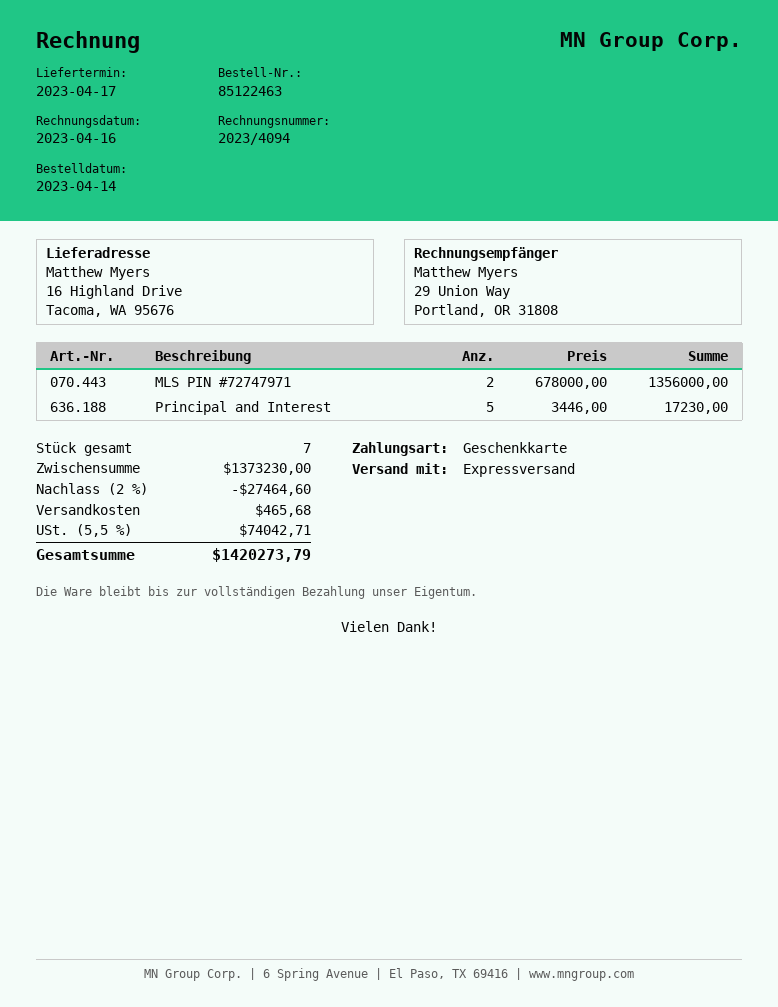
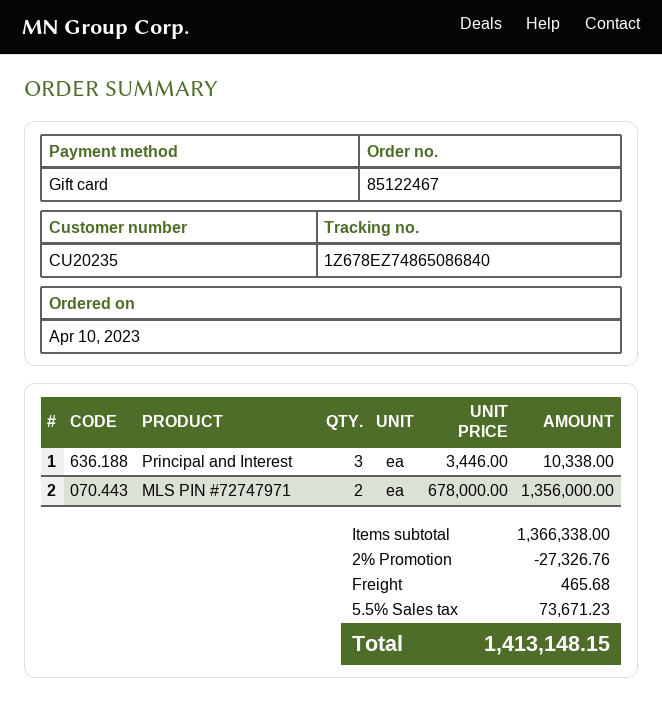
order number: 85122463 -> 85122467
order date: 2023-04-14 -> 2023-04-10
Principal and Interest: 5 x 3446.00 = 17230.00 -> 3 x 3446.00 = 10338.00
subtotal: 1373230.00 -> 1366338.00
discount: 2% = 27464.60 -> 2% = 27326.76
tax: 5.5% = 74042.71 -> 5.5% = 73671.23
total: 1420273.79 -> 1413148.15

